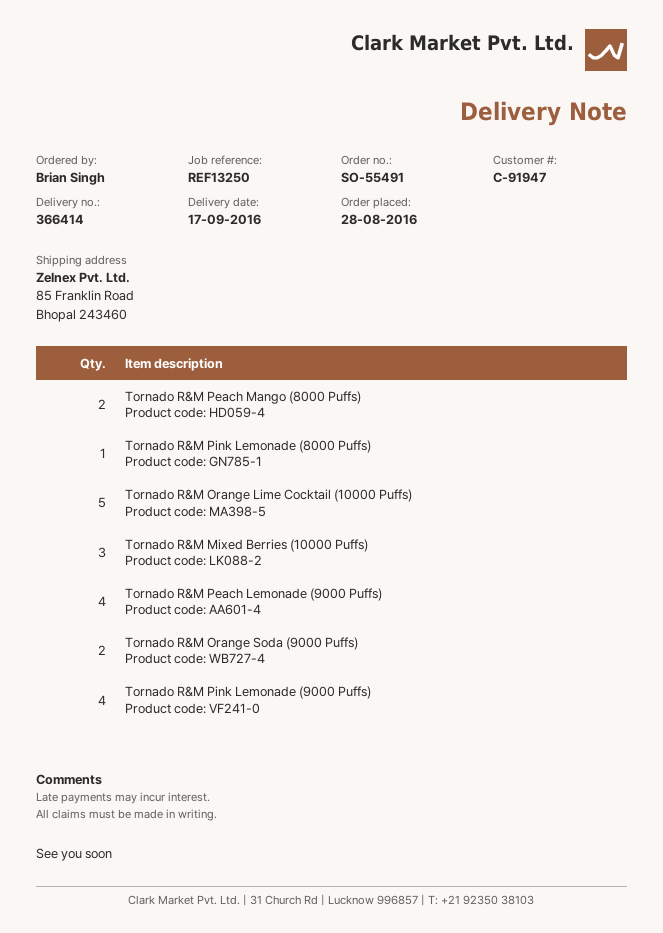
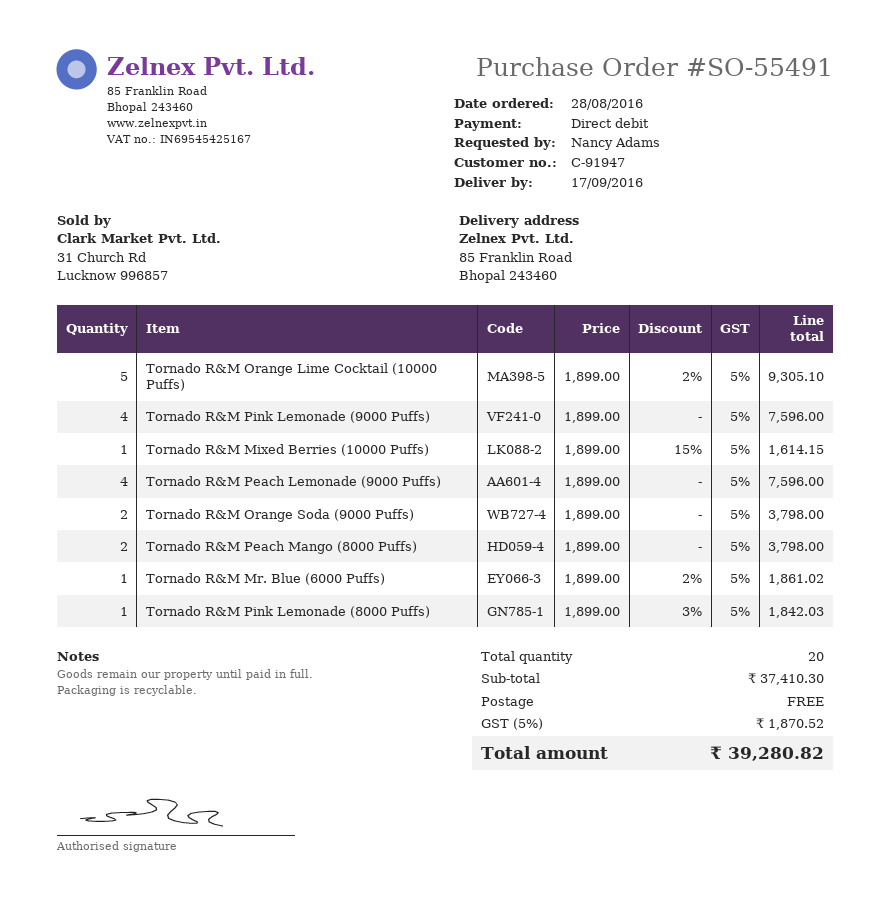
ordered by: Brian Singh -> Nancy Adams
Tornado R&M Mixed Berries (10000 Puffs): 3 -> 1
Tornado R&M Mr. Blue (6000 Puffs): none -> 1

